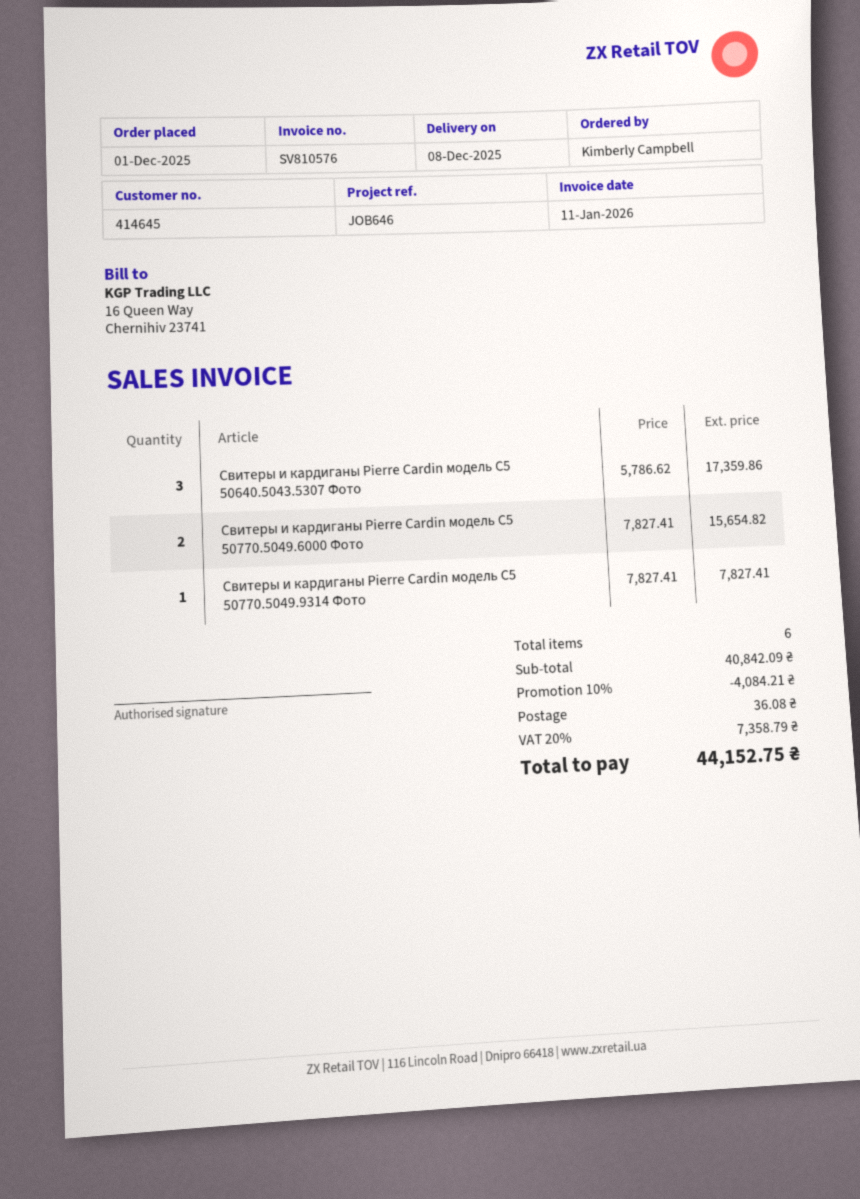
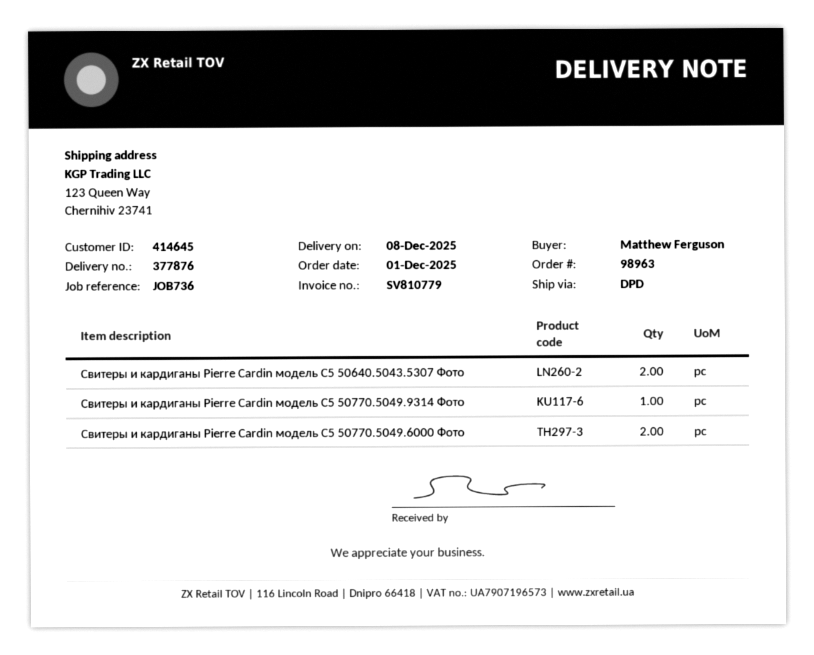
invoice number: SV810576 -> SV810779
reference: JOB646 -> JOB736
ordered by: Kimberly Campbell -> Matthew Ferguson
Свитеры и кардиганы Pierre Cardin модель C5 50640.5043.5307 Фото: 3 -> 2

